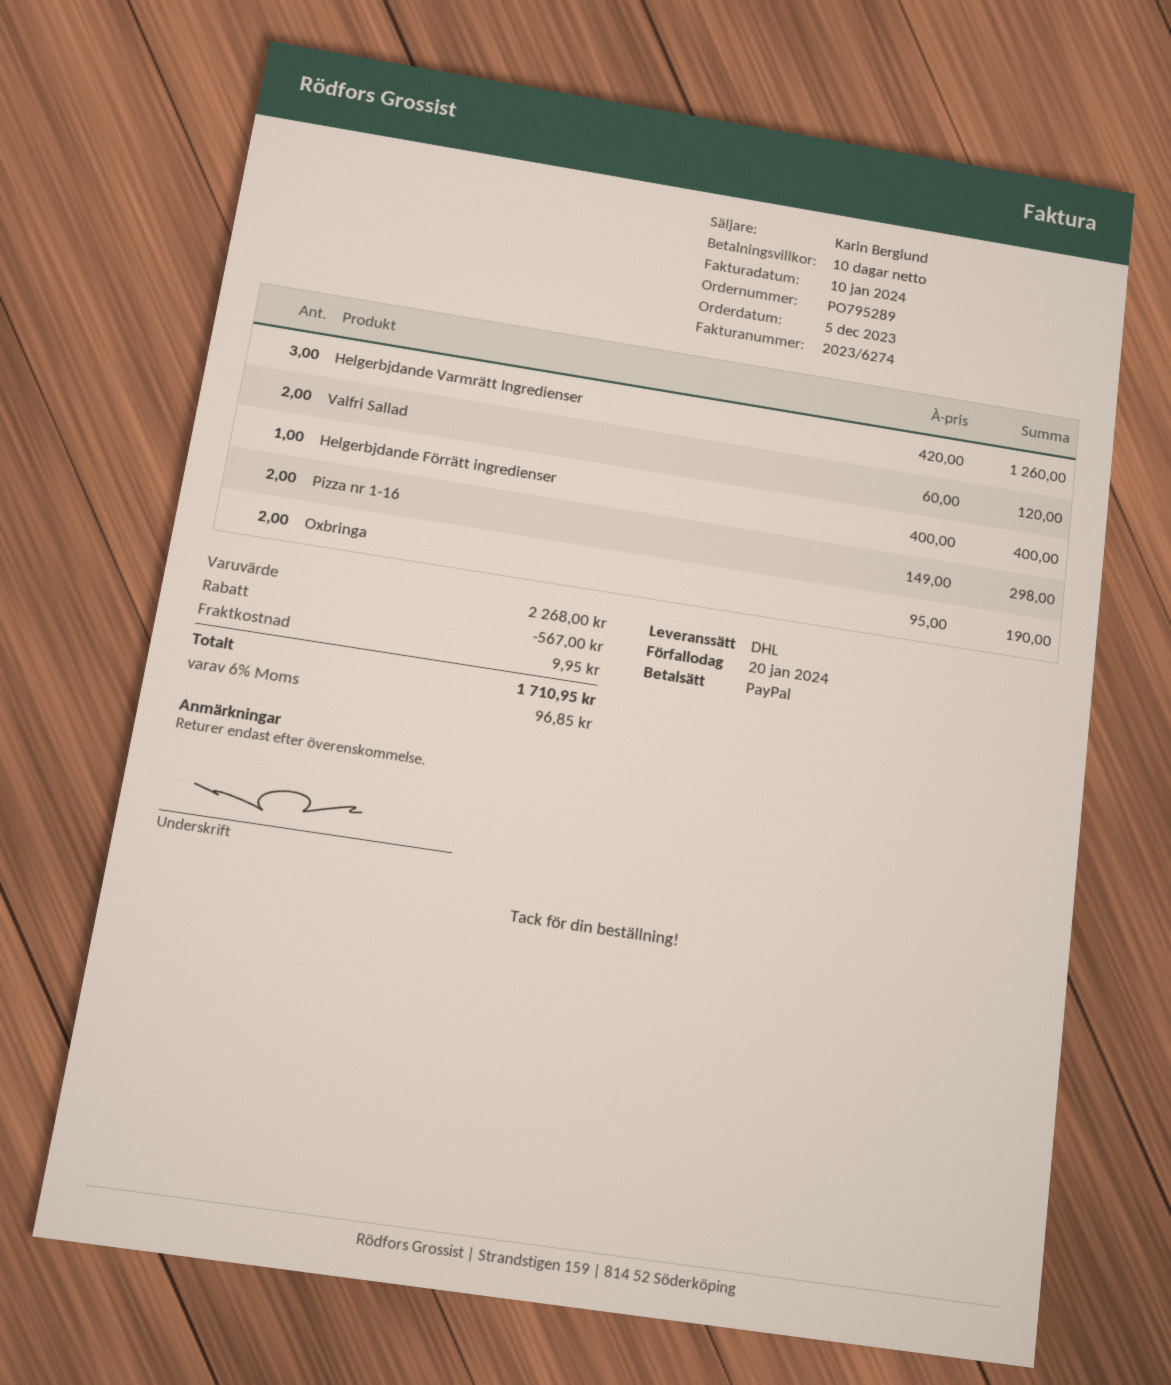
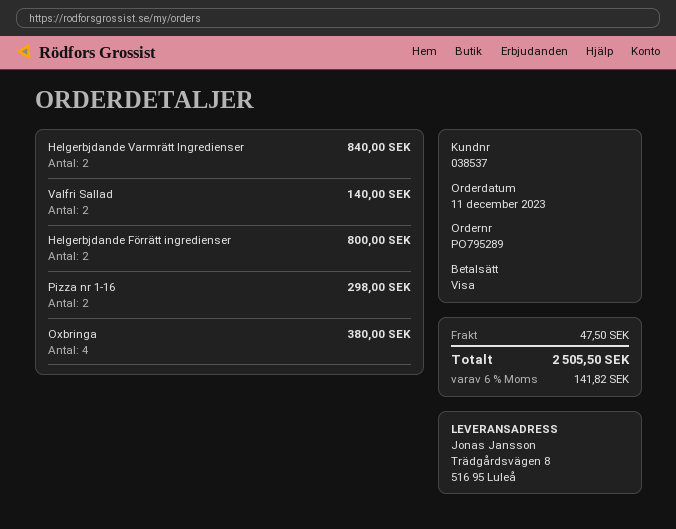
order date: 2023-12-05 -> 2023-12-11
payment method: PayPal -> Visa
Helgerbjdande Varmrätt Ingredienser: 3 for 1260.00 -> 2 for 840.00
Valfri Sallad: 2 for 120.00 -> 2 for 140.00
Helgerbjdande Förrätt ingredienser: 1 for 400.00 -> 2 for 800.00
Oxbringa: 2 for 190.00 -> 4 for 380.00
discount: 567.00 -> none
shipping: 9.95 -> 47.50
tax: 6% = 96.85 -> 6% = 141.82
total: 1710.95 -> 2505.50

